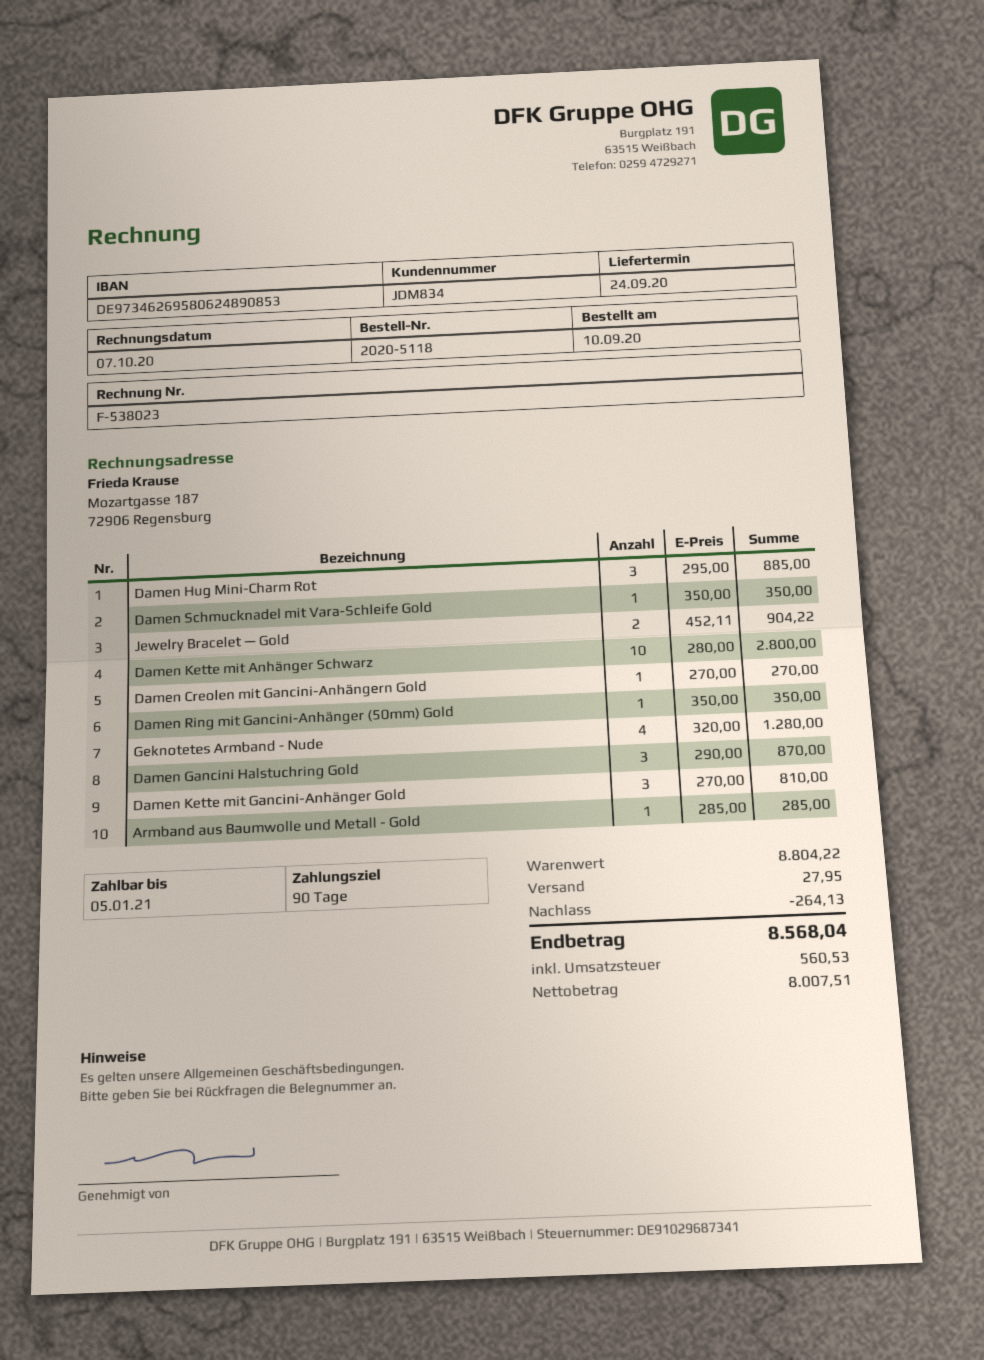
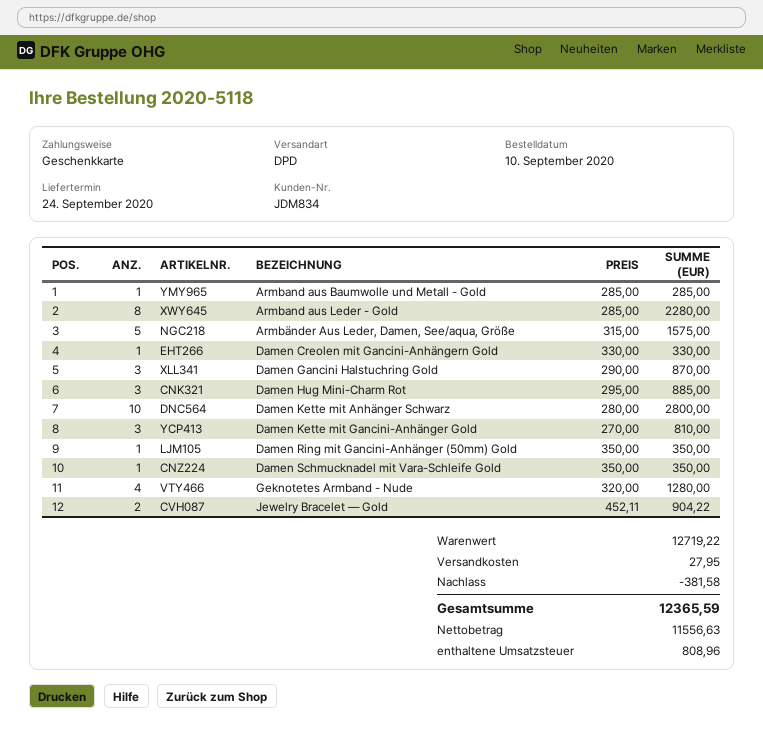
Damen Creolen mit Gancini-Anhängern Gold: 1 x 270.00 = 270.00 -> 1 x 330.00 = 330.00
Armband aus Leder - Gold: none -> 8 x 285.00 = 2280.00
Armbänder Aus Leder, Damen, See/aqua, Größe: none -> 5 x 315.00 = 1575.00
subtotal: 8804.22 -> 12719.22
discount: 264.13 -> 381.58
net: 8007.51 -> 11556.63
tax: 560.53 -> 808.96
total: 8568.04 -> 12365.59

